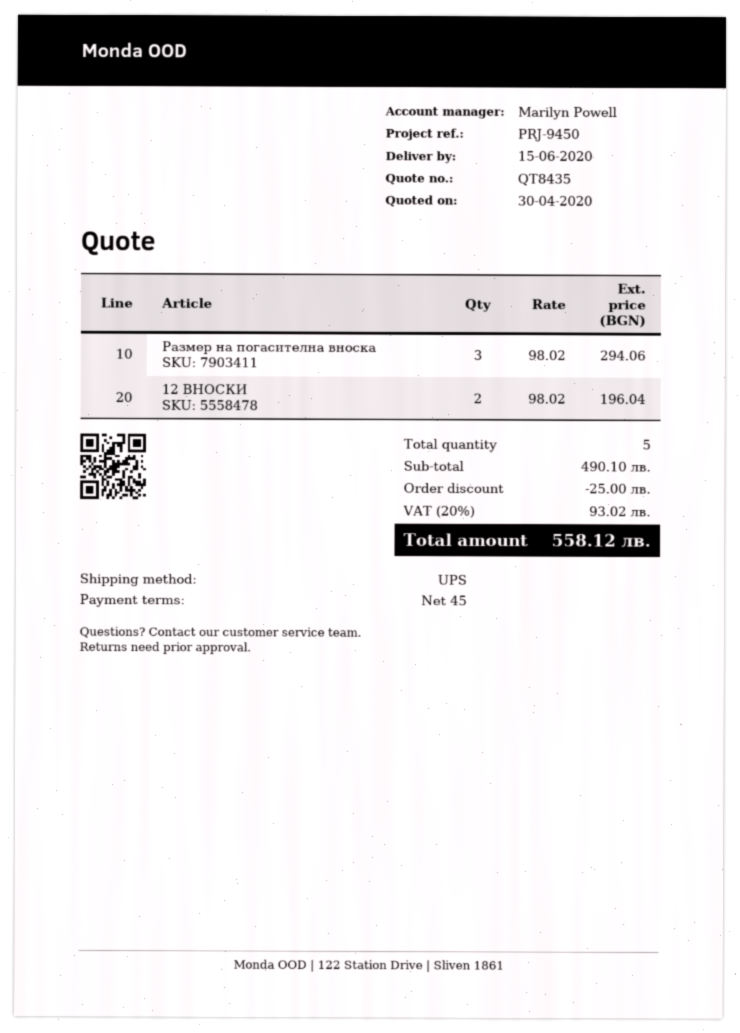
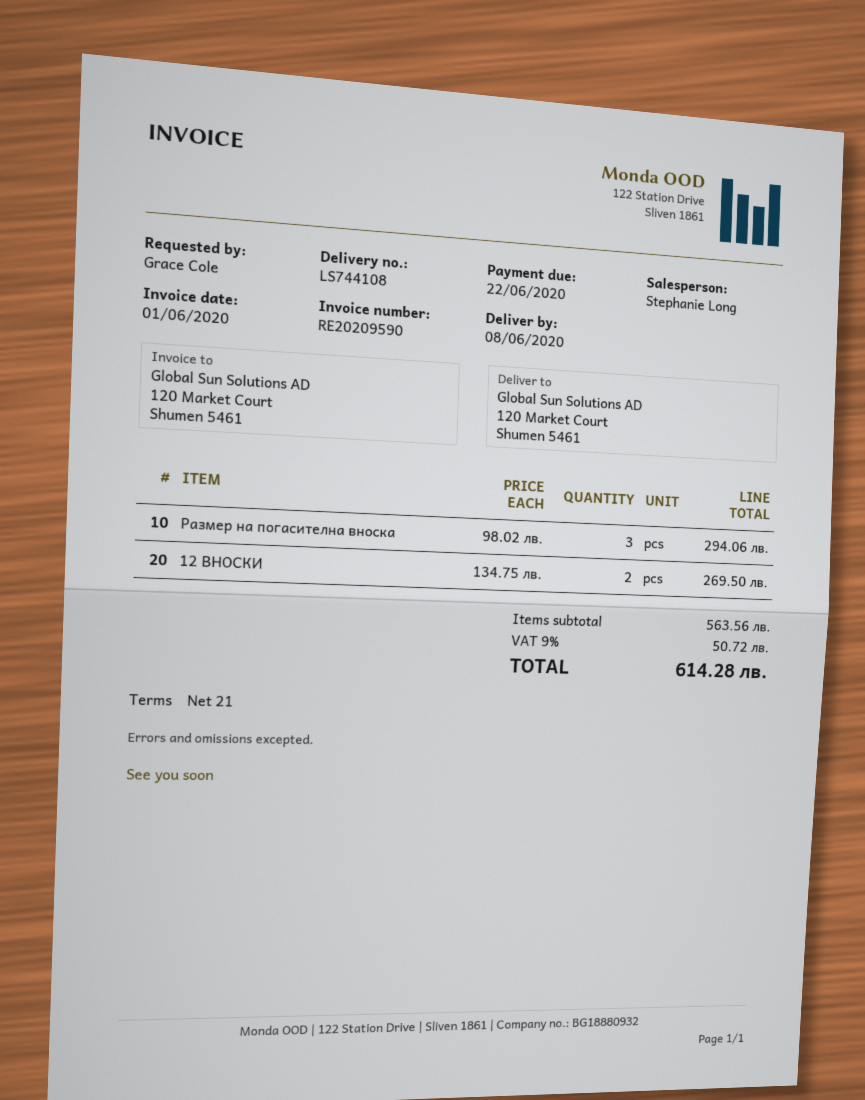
delivery date: 2020-06-15 -> 2020-06-08
payment terms: 45 days -> 21 days
sales rep: Marilyn Powell -> Stephanie Long
12 ВНОСКИ: 2 x 98.02 = 196.04 -> 2 x 134.75 = 269.50
subtotal: 490.10 -> 563.56
discount: 25.00 -> none
tax: 20% = 93.02 -> 9% = 50.72
total: 558.12 -> 614.28

